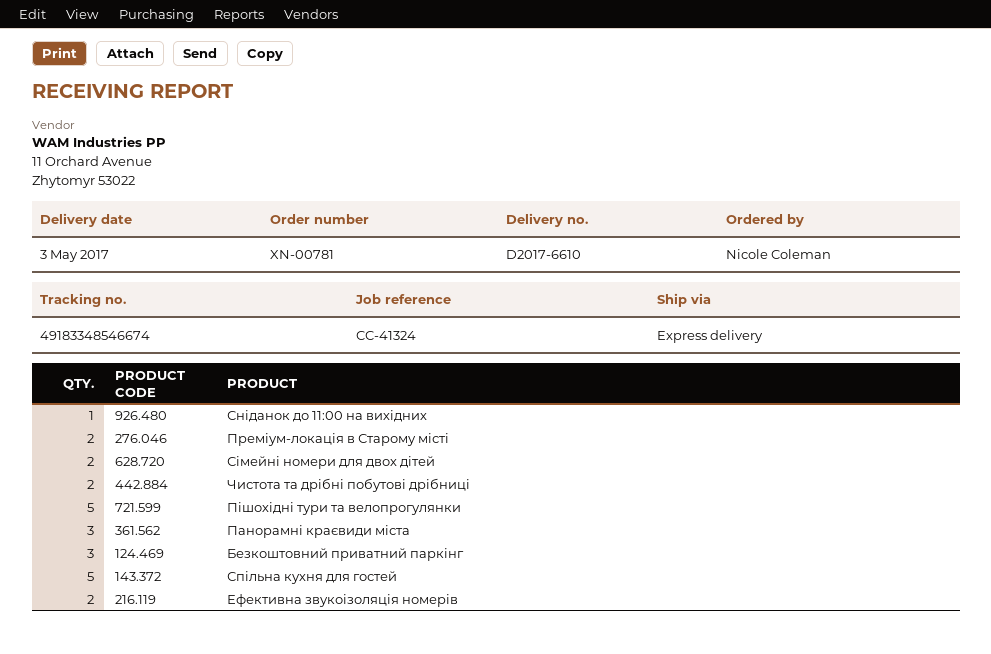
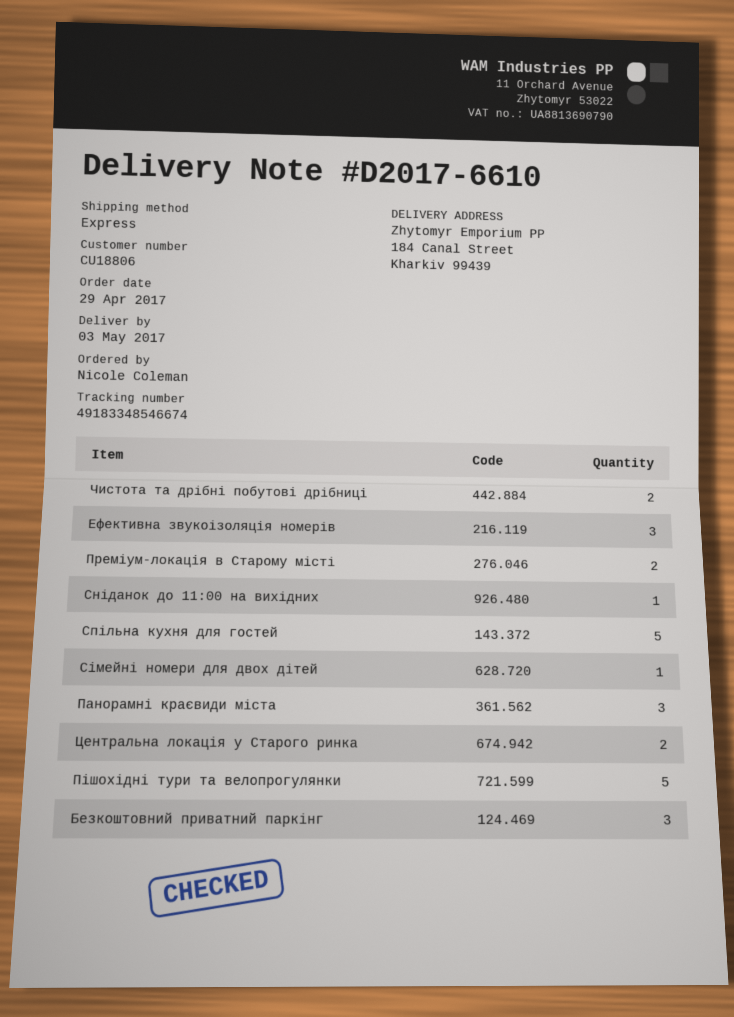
Сімейні номери для двох дітей: 2 -> 1
Ефективна звукоізоляція номерів: 2 -> 3
Центральна локація у Старого ринка: none -> 2

